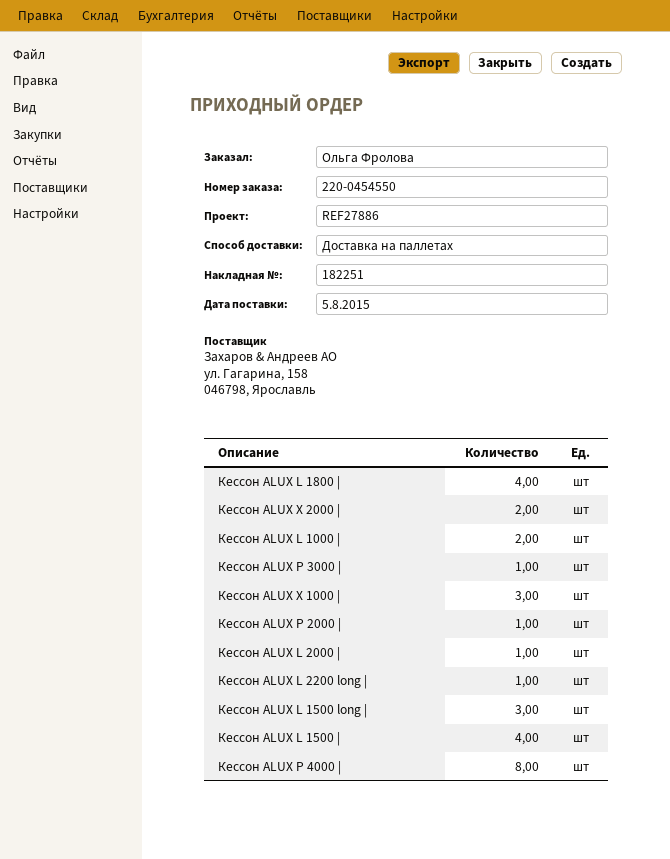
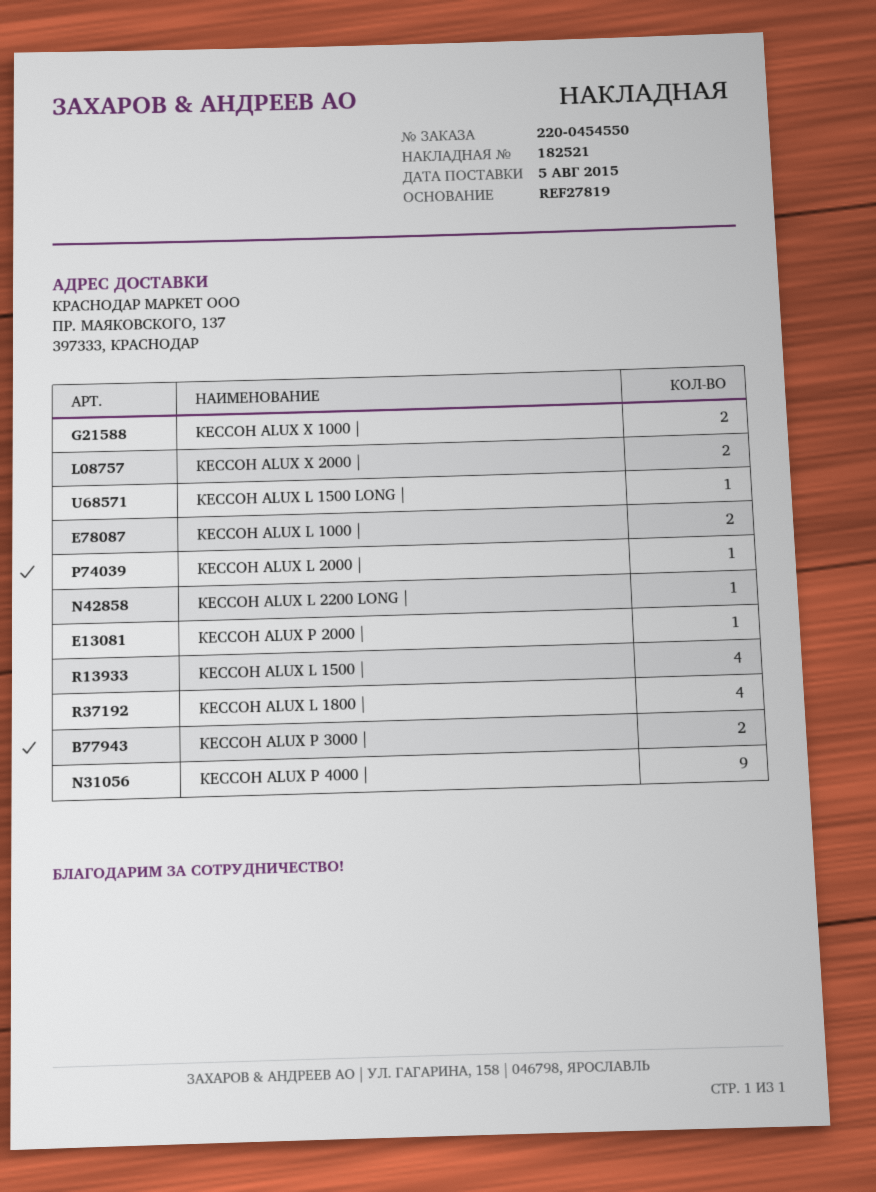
delivery note number: 182251 -> 182521
reference: REF27886 -> REF27819
Кессон ALUX P 3000 |: 1 -> 2
Кессон ALUX Х 1000 |: 3 -> 2
Кессон ALUX L 1500 long |: 3 -> 1
Кессон ALUX P 4000 |: 8 -> 9

